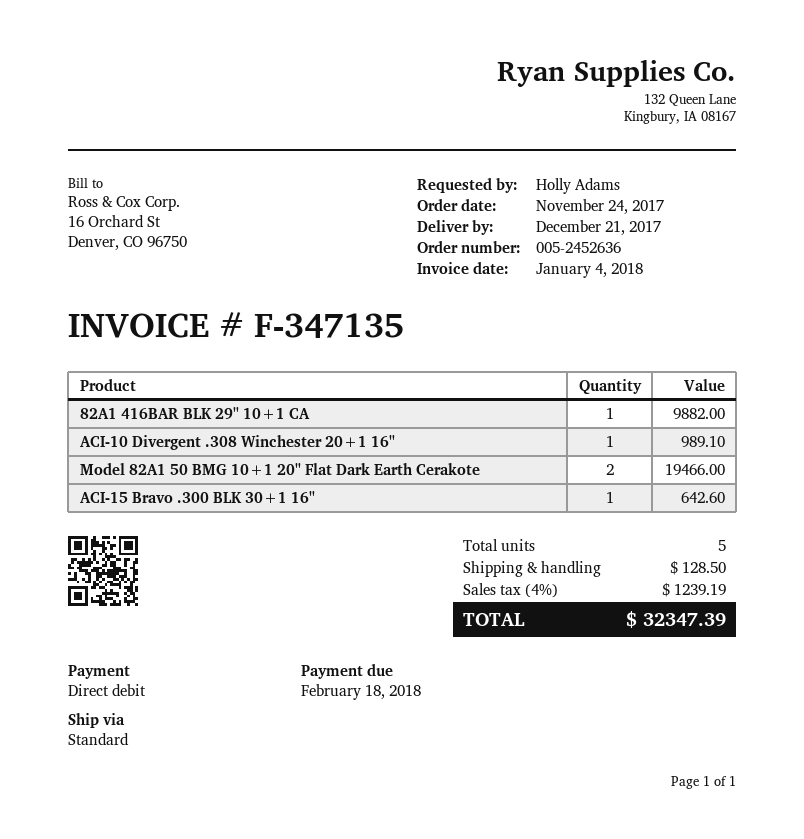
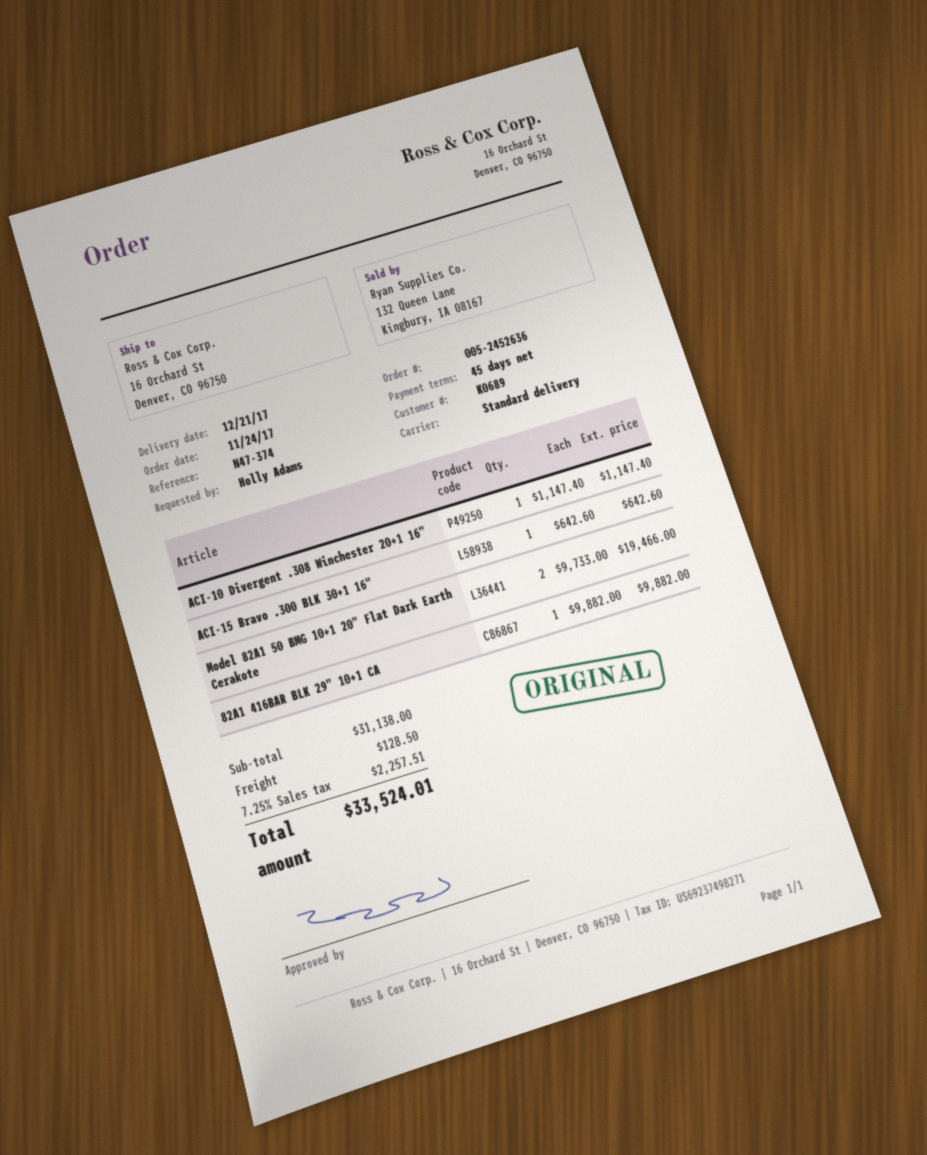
ACI-10 Divergent .308 Winchester 20+1 16": 1 for 989.10 -> 1 for 1147.40
tax: 4% = 1239.19 -> 7.25% = 2257.51
total: 32347.39 -> 33524.01

